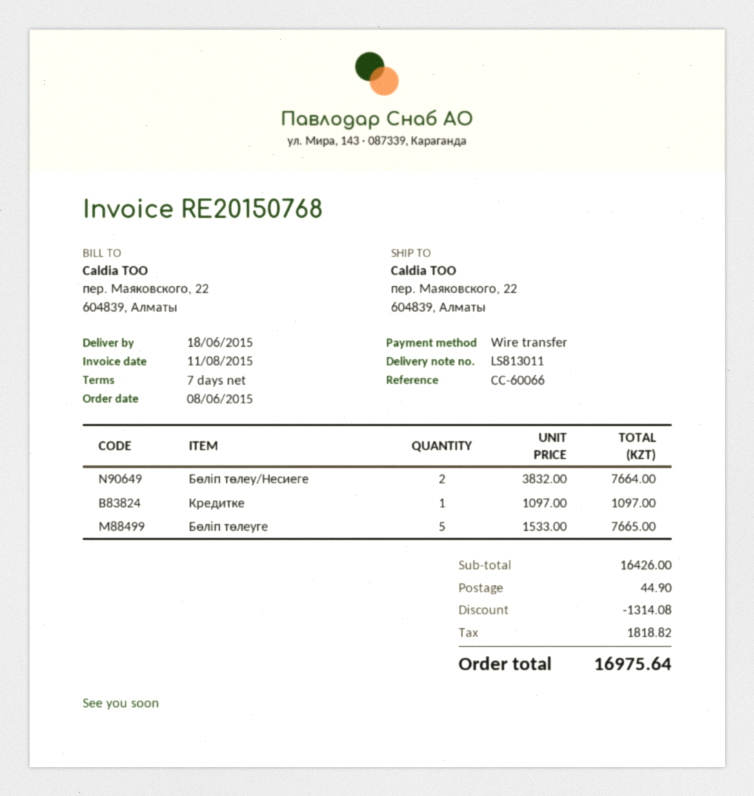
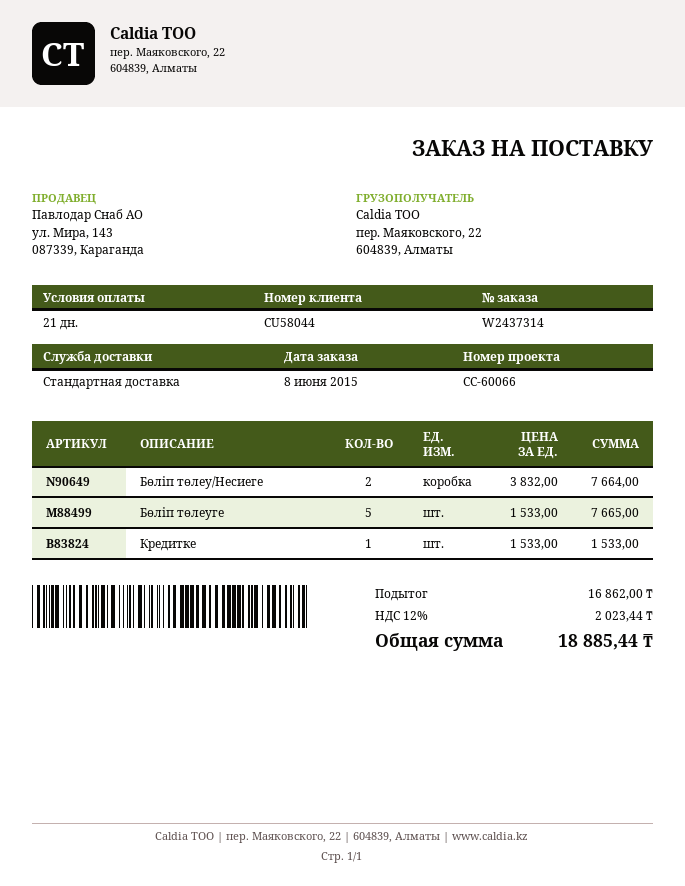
payment terms: 7 days -> 21 days
Кредитке: 1 x 1097.00 = 1097.00 -> 1 x 1533.00 = 1533.00
subtotal: 16426.00 -> 16862.00
discount: 1314.08 -> none
shipping: 44.90 -> none
tax: 1818.82 -> 2023.44
total: 16975.64 -> 18885.44

